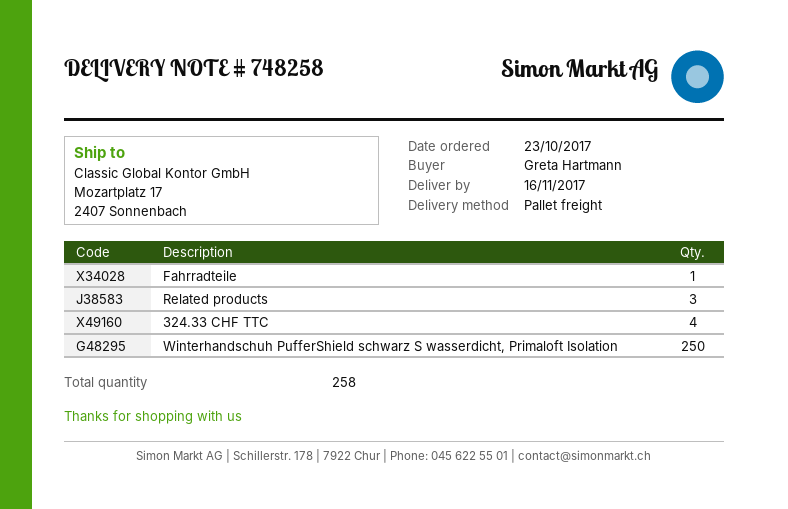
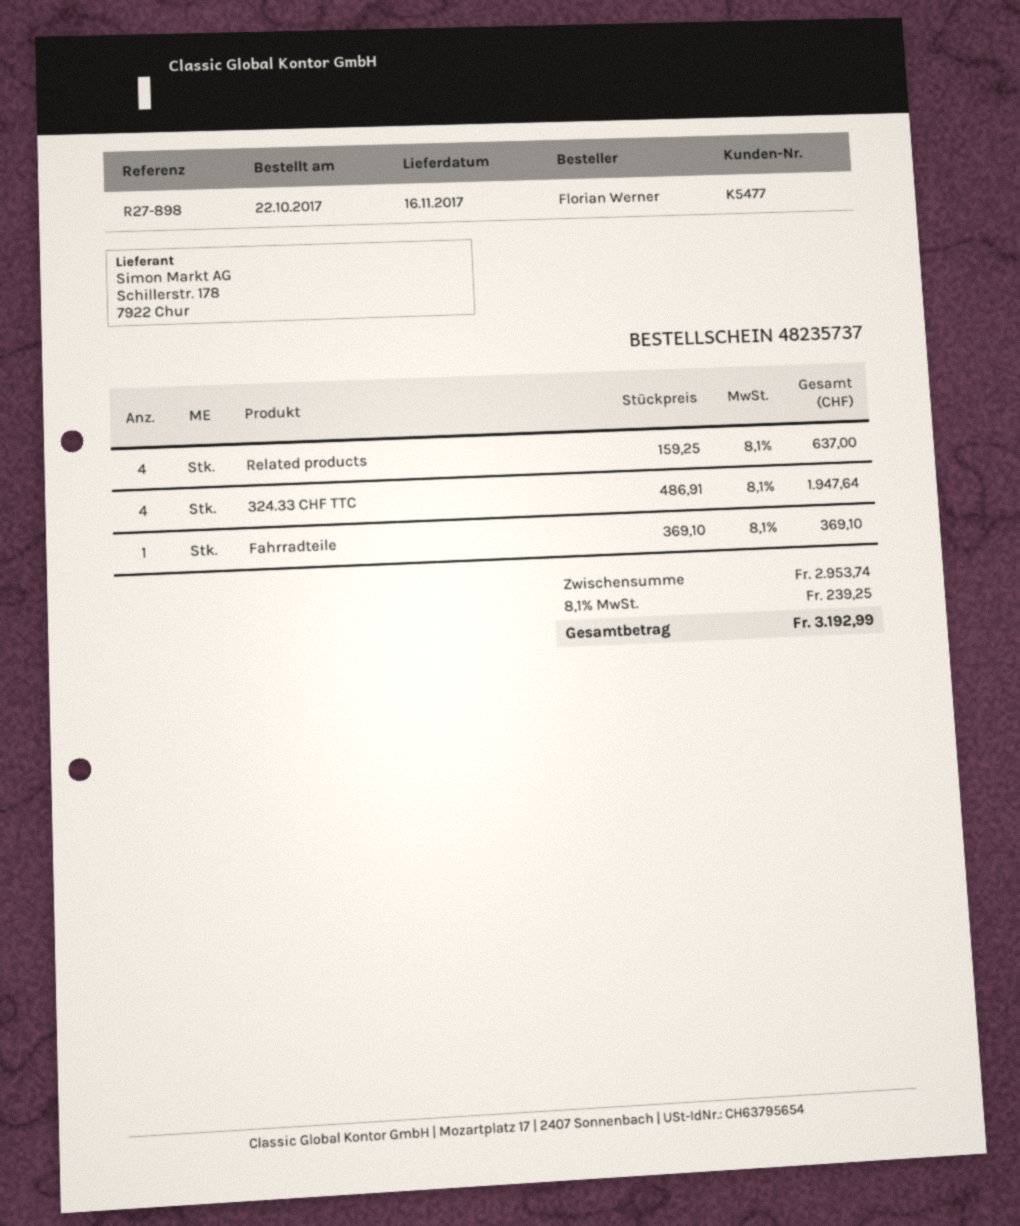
order date: 2017-10-23 -> 2017-10-22
ordered by: Greta Hartmann -> Florian Werner
Related products: 3 -> 4
Winterhandschuh PufferShield schwarz S wasserdicht, Primaloft Isolation: 250 -> none

